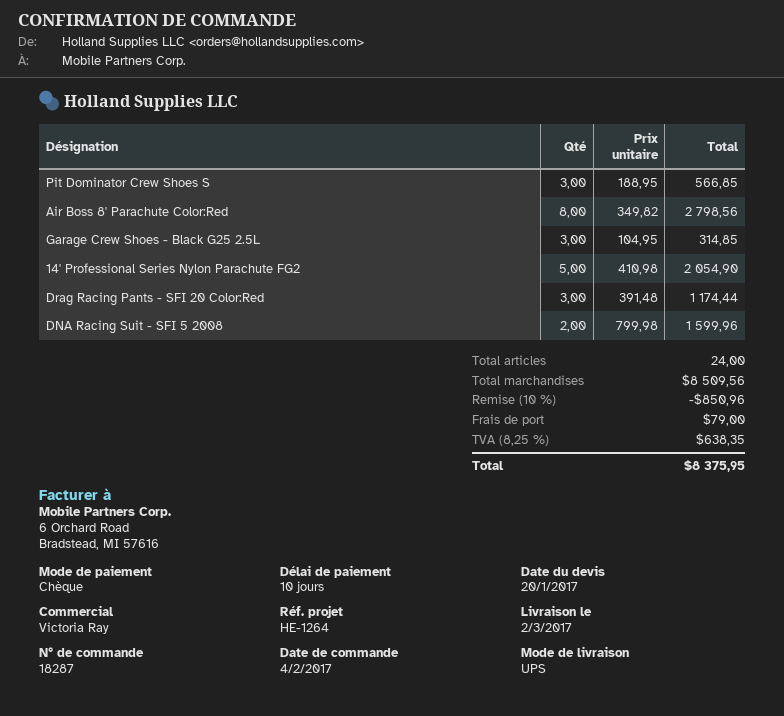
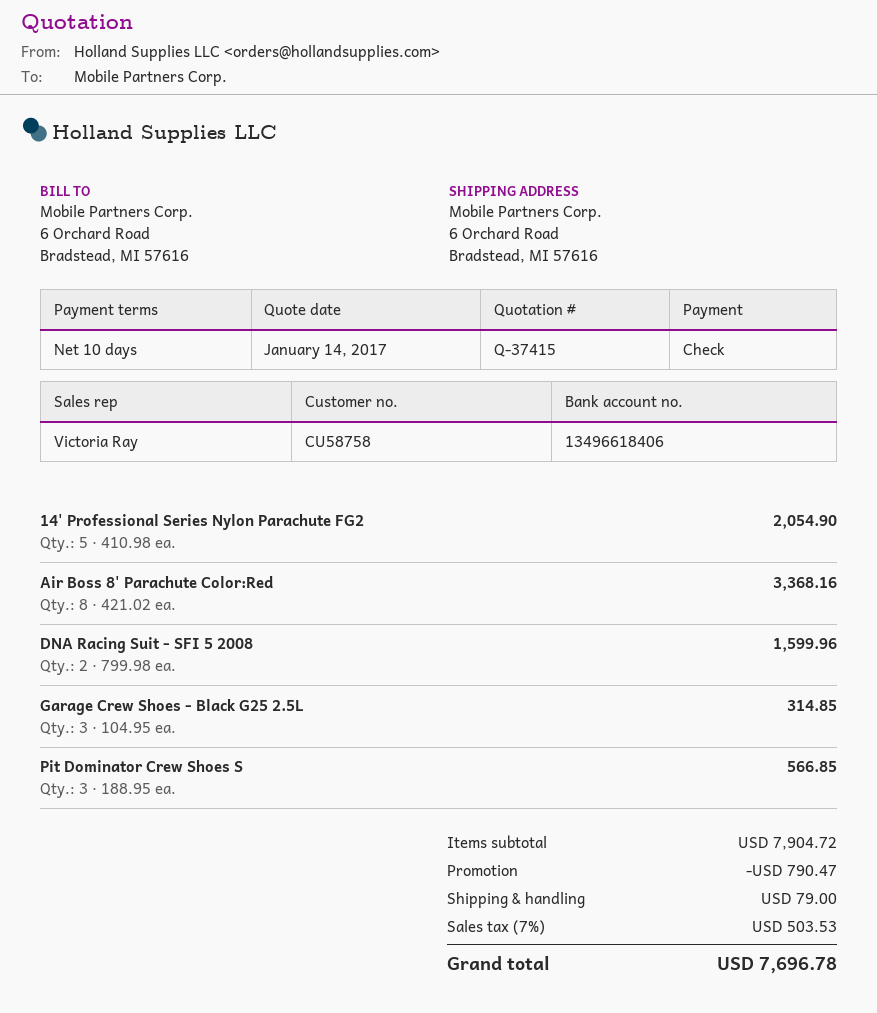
quote date: 2017-01-20 -> 2017-01-14
Air Boss 8' Parachute Color:Red: 8 x 349.82 = 2798.56 -> 8 x 421.02 = 3368.16
Drag Racing Pants - SFI 20 Color:Red: 3 x 391.48 = 1174.44 -> none
subtotal: 8509.56 -> 7904.72
discount: 850.96 -> 790.47
tax: 8.25% = 638.35 -> 7% = 503.53
total: 8375.95 -> 7696.78

